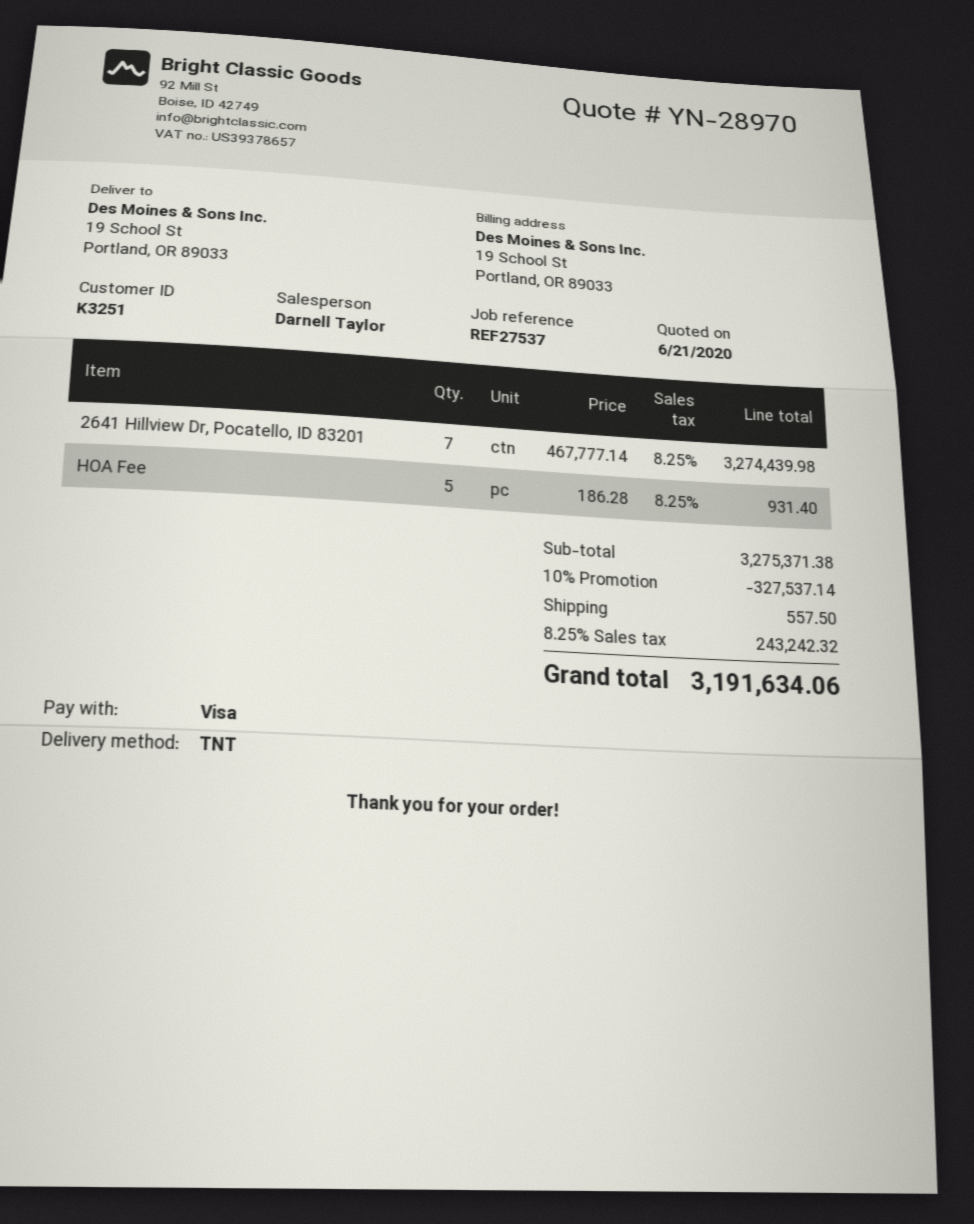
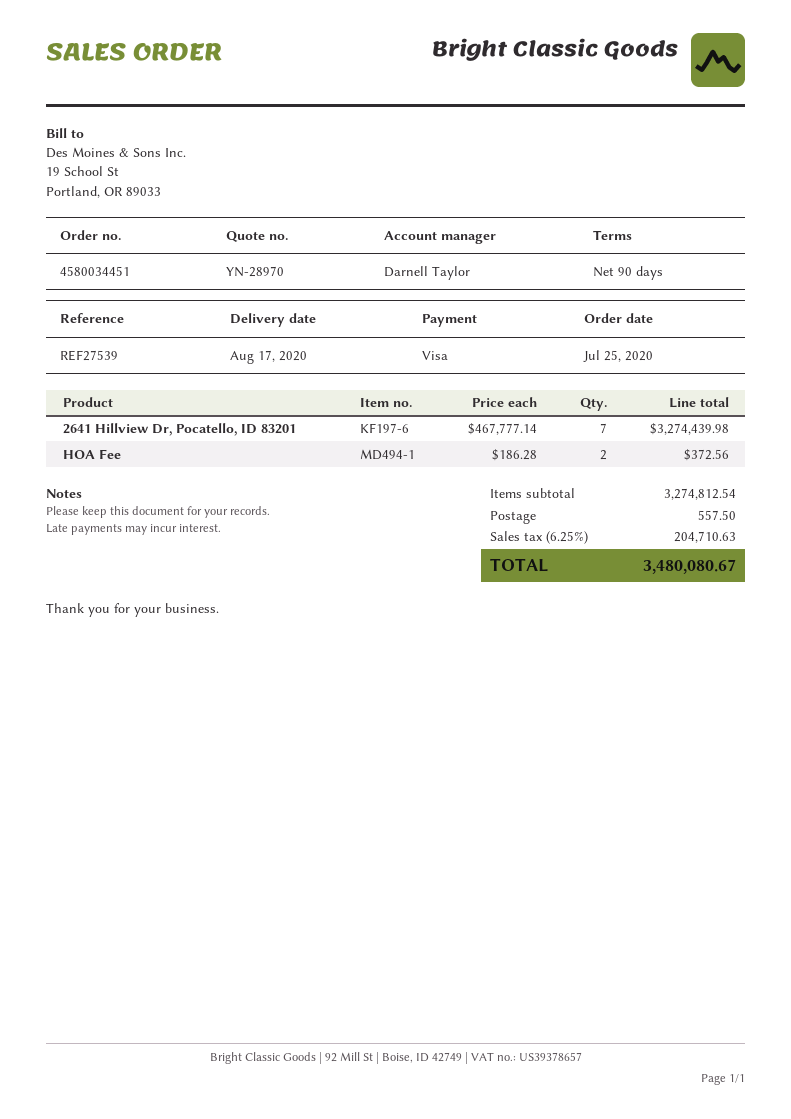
reference: REF27537 -> REF27539
HOA Fee: 5 x 186.28 = 931.40 -> 2 x 186.28 = 372.56
subtotal: 3275371.38 -> 3274812.54
discount: 10% = 327537.14 -> none
tax: 8.25% = 243242.32 -> 6.25% = 204710.63
total: 3191634.06 -> 3480080.67

